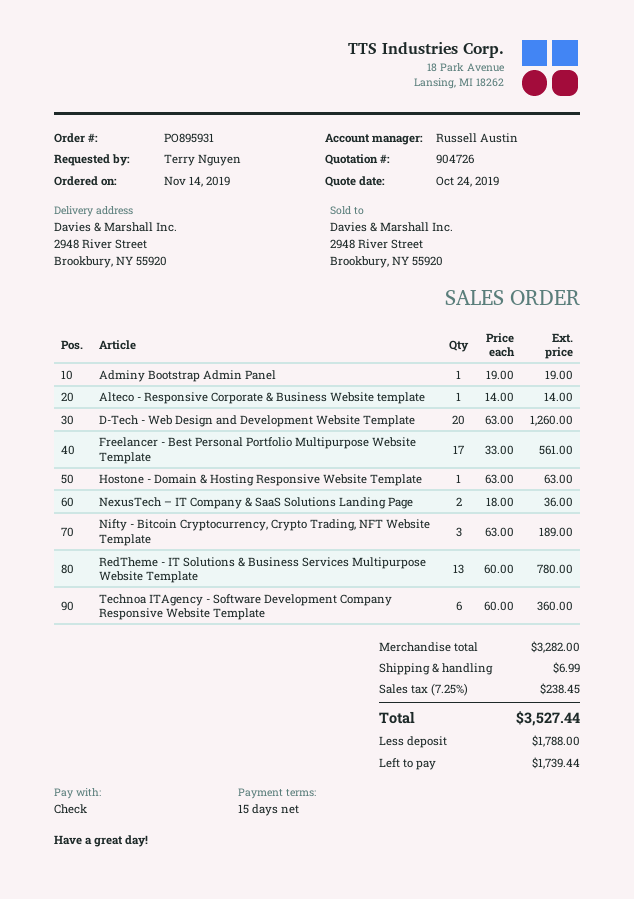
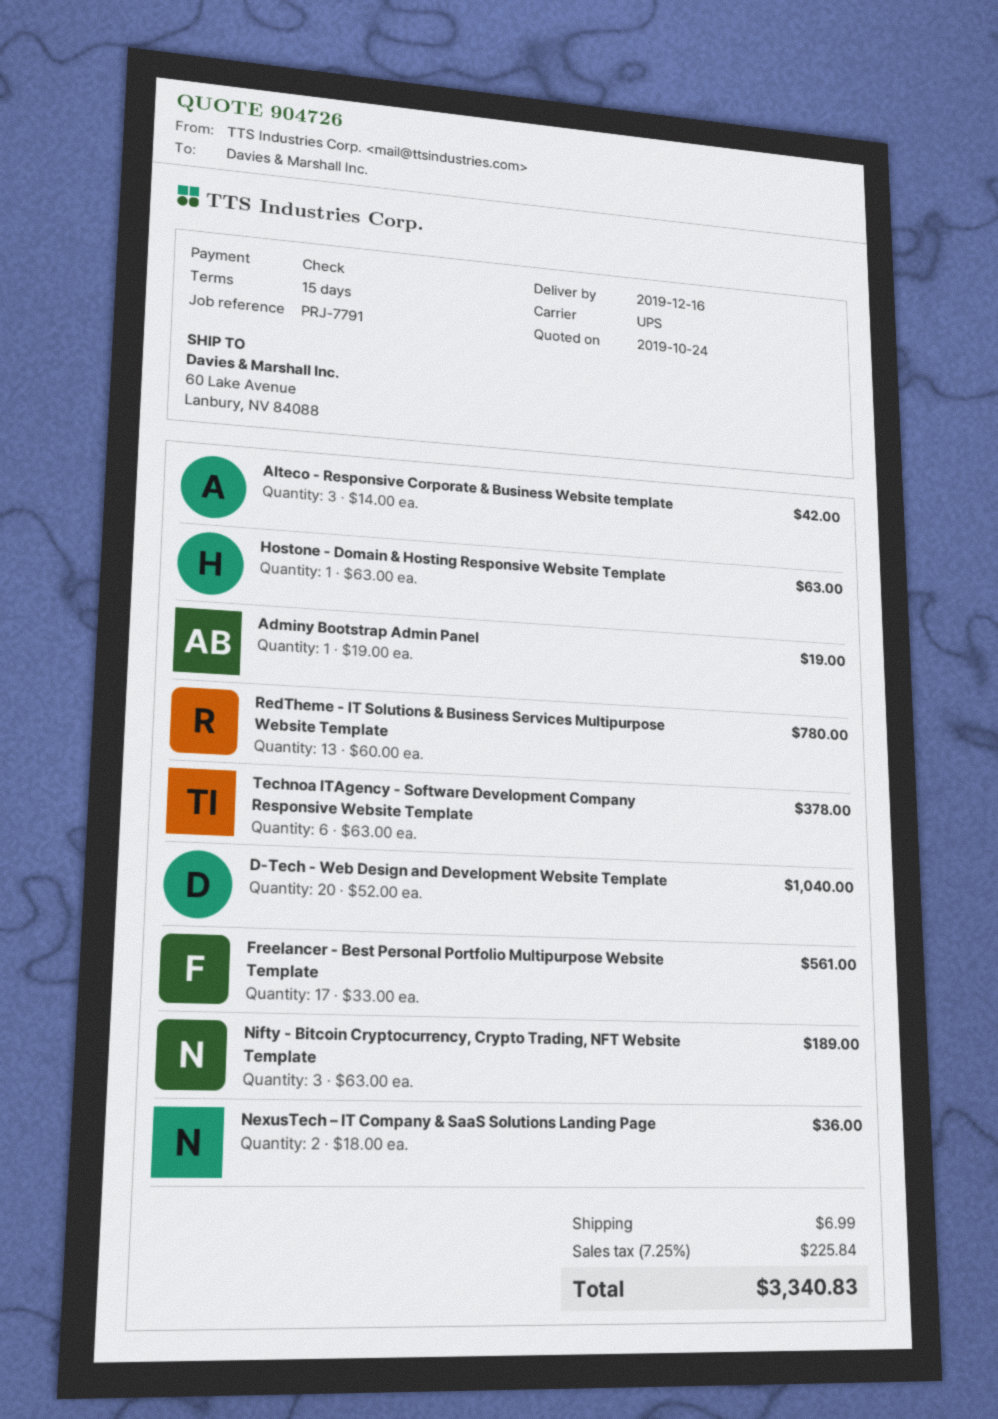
ship to: 2948 River Street, Brookbury, NY 55920 -> 60 Lake Avenue, Lanbury, NV 84088
Alteco - Responsive Corporate & Business Website template: 1 x 14.00 = 14.00 -> 3 x 14.00 = 42.00
D-Tech - Web Design and Development Website Template: 20 x 63.00 = 1260.00 -> 20 x 52.00 = 1040.00
Technoa ITAgency - Software Development Company Responsive Website Template: 6 x 60.00 = 360.00 -> 6 x 63.00 = 378.00
tax: 7.25% = 238.45 -> 7.25% = 225.84
total: 3527.44 -> 3340.83

